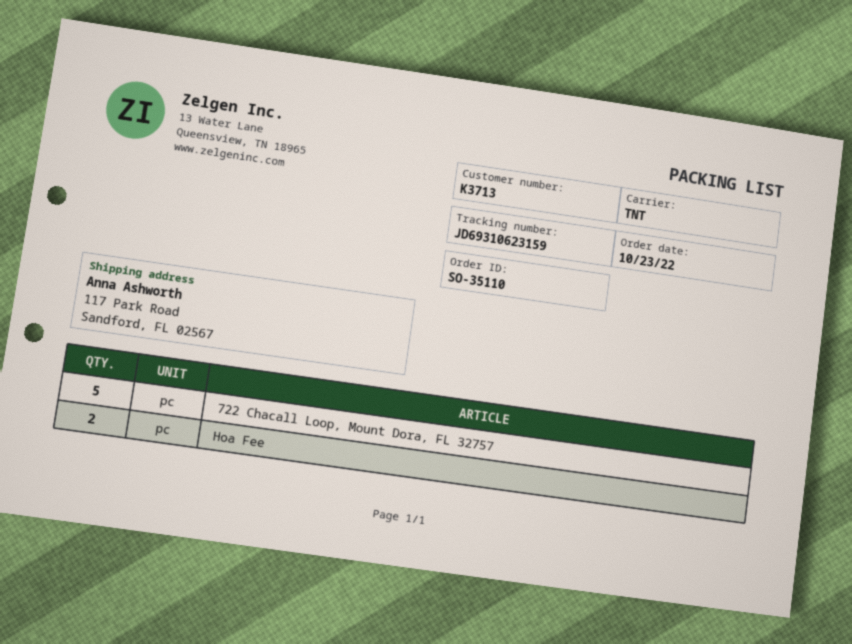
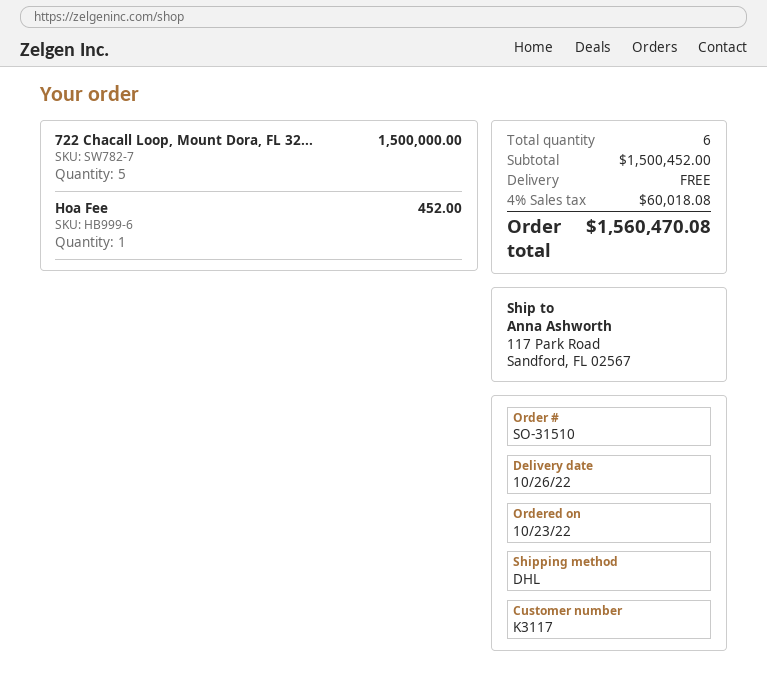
order number: SO-35110 -> SO-31510
customer number: K3713 -> K3117
shipping method: TNT -> DHL
Hoa Fee: 2 -> 1

